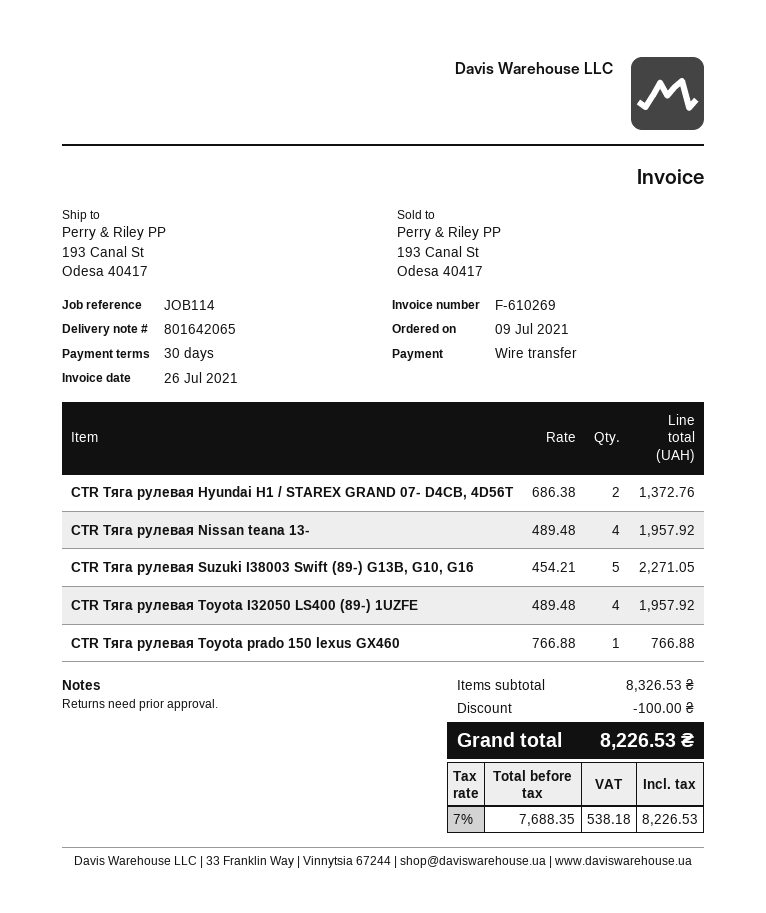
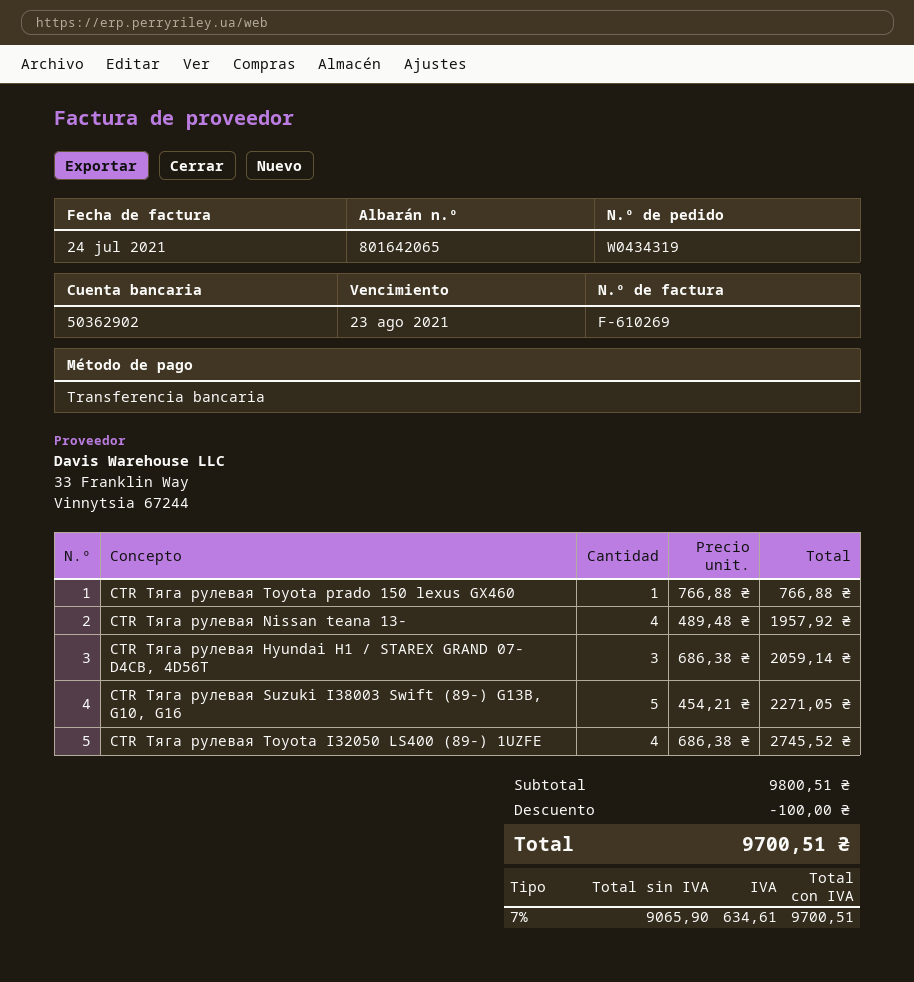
invoice date: 2021-07-26 -> 2021-07-24
CTR Тяга рулевая Hyundai H1 / STAREX GRAND 07- D4CB, 4D56T: 2 x 686.38 = 1372.76 -> 3 x 686.38 = 2059.14
CTR Тяга рулевая Toyota I32050 LS400 (89-) 1UZFE: 4 x 489.48 = 1957.92 -> 4 x 686.38 = 2745.52
subtotal: 8326.53 -> 9800.51
net: 7688.35 -> 9065.90
tax: 7% = 538.18 -> 7% = 634.61
total: 8226.53 -> 9700.51

